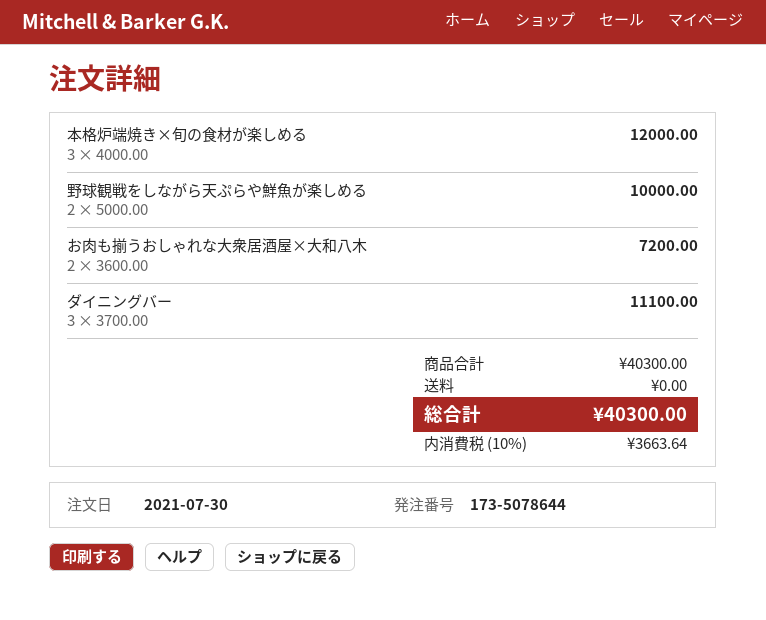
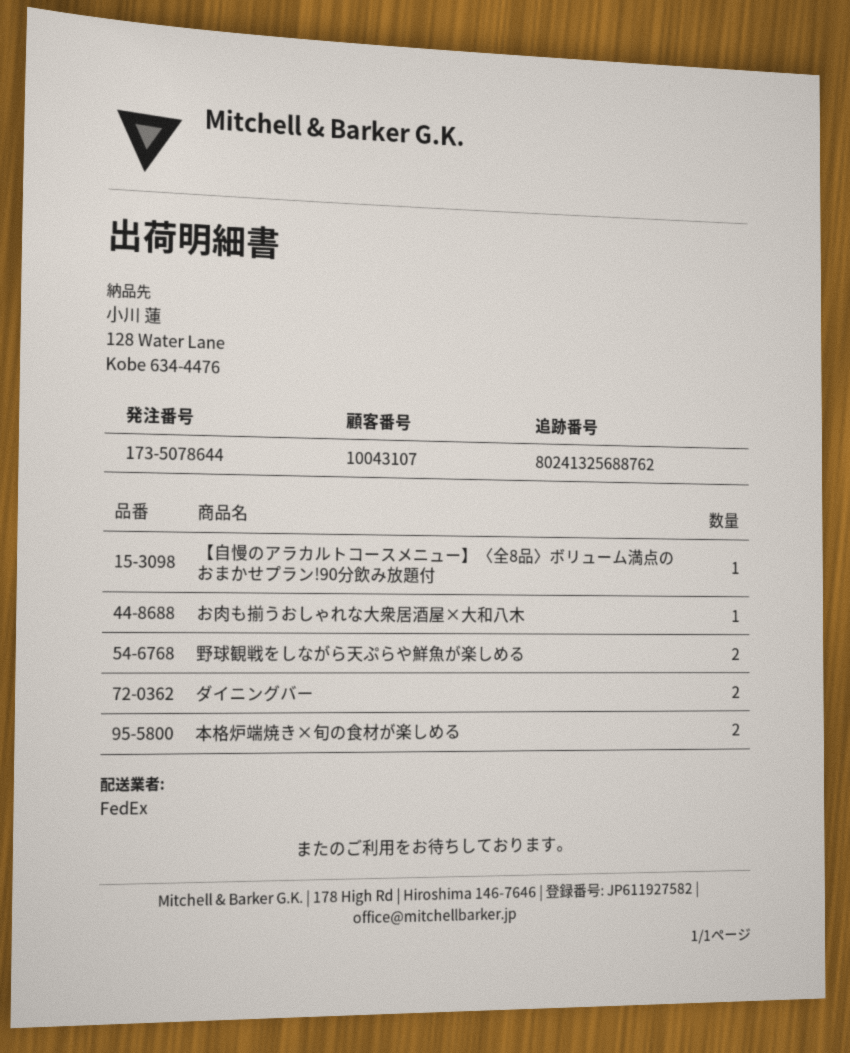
本格炉端焼き×旬の食材が楽しめる: 3 -> 2
お肉も揃うおしゃれな大衆居酒屋×大和八木: 2 -> 1
ダイニングバー: 3 -> 2
【自慢のアラカルトコースメニュー】〈全8品〉ボリューム満点のおまかせプラン!90分飲み放題付: none -> 1

